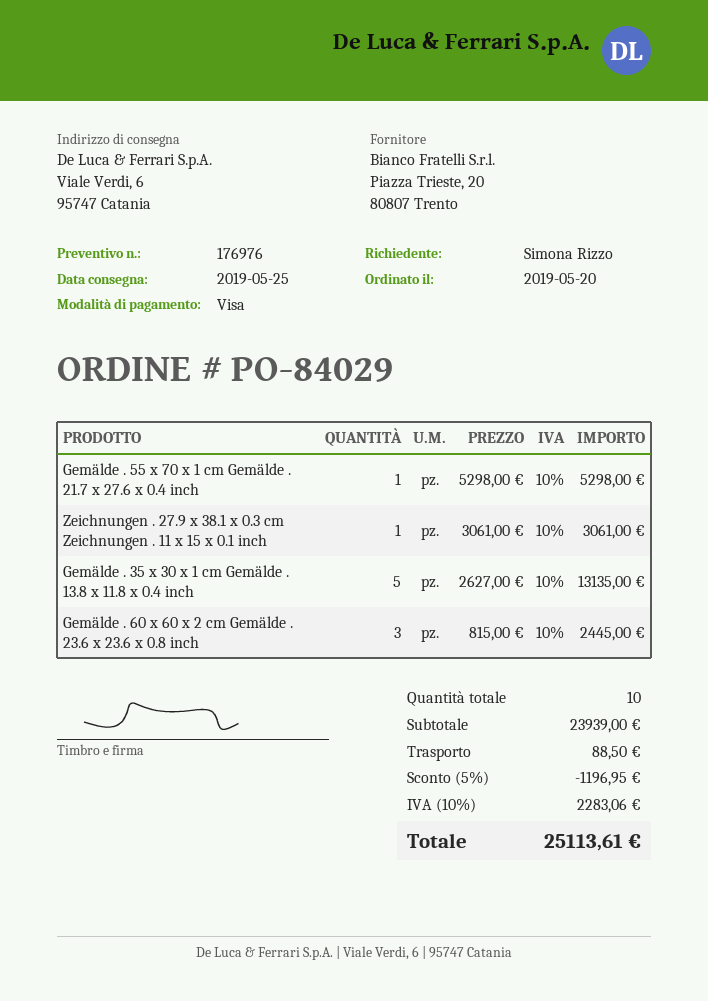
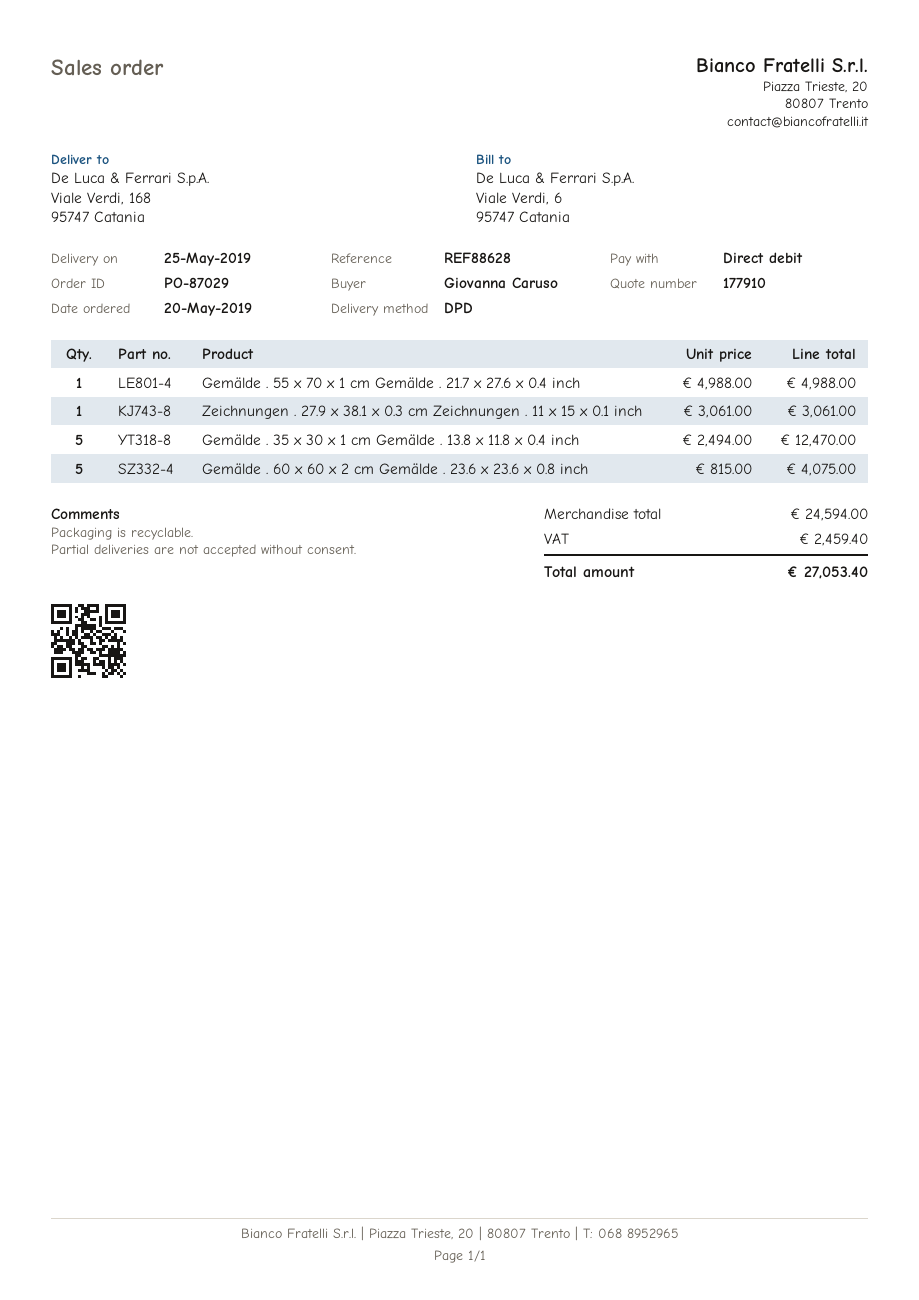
quote number: 176976 -> 177910
order number: PO-84029 -> PO-87029
ordered by: Simona Rizzo -> Giovanna Caruso
payment method: Visa -> direct debit
ship to: Viale Verdi, 6, 95747 Catania -> Viale Verdi, 168, 95747 Catania
Gemälde . 55 x 70 x 1 cm Gemälde . 21.7 x 27.6 x 0.4 inch: 1 x 5298.00 = 5298.00 -> 1 x 4988.00 = 4988.00
Gemälde . 35 x 30 x 1 cm Gemälde . 13.8 x 11.8 x 0.4 inch: 5 x 2627.00 = 13135.00 -> 5 x 2494.00 = 12470.00
Gemälde . 60 x 60 x 2 cm Gemälde . 23.6 x 23.6 x 0.8 inch: 3 x 815.00 = 2445.00 -> 5 x 815.00 = 4075.00
subtotal: 23939.00 -> 24594.00
discount: 5% = 1196.95 -> none
shipping: 88.50 -> none
tax: 2283.06 -> 2459.40
total: 25113.61 -> 27053.40

